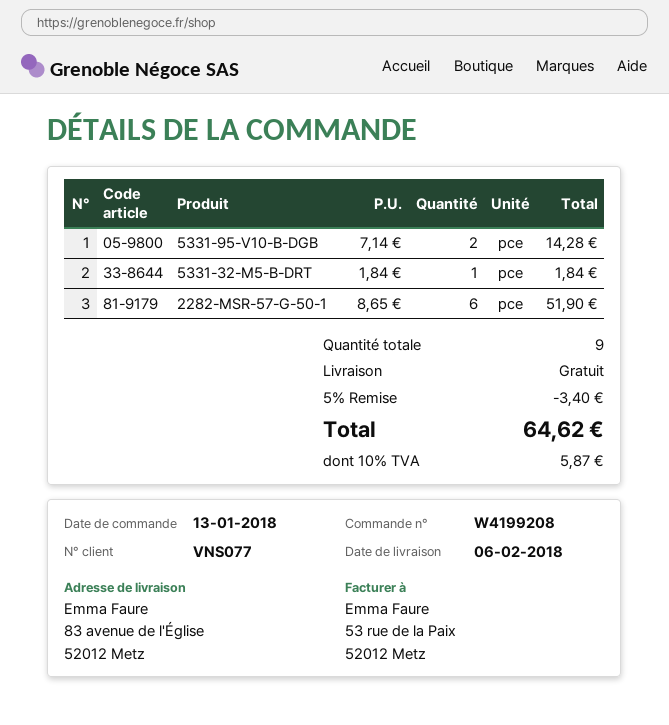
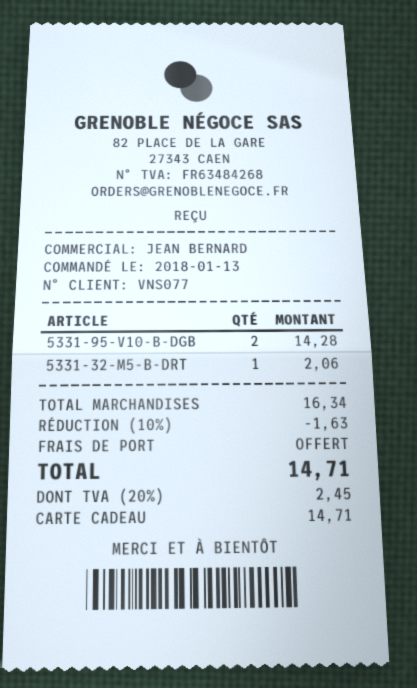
5331-32-M5-B-DRT: 1 for 1.84 -> 1 for 2.06
2282-MSR-57-G-50-1: 6 for 51.90 -> none
discount: 5% = 3.40 -> 10% = 1.63
tax: 10% = 5.87 -> 20% = 2.45
total: 64.62 -> 14.71

